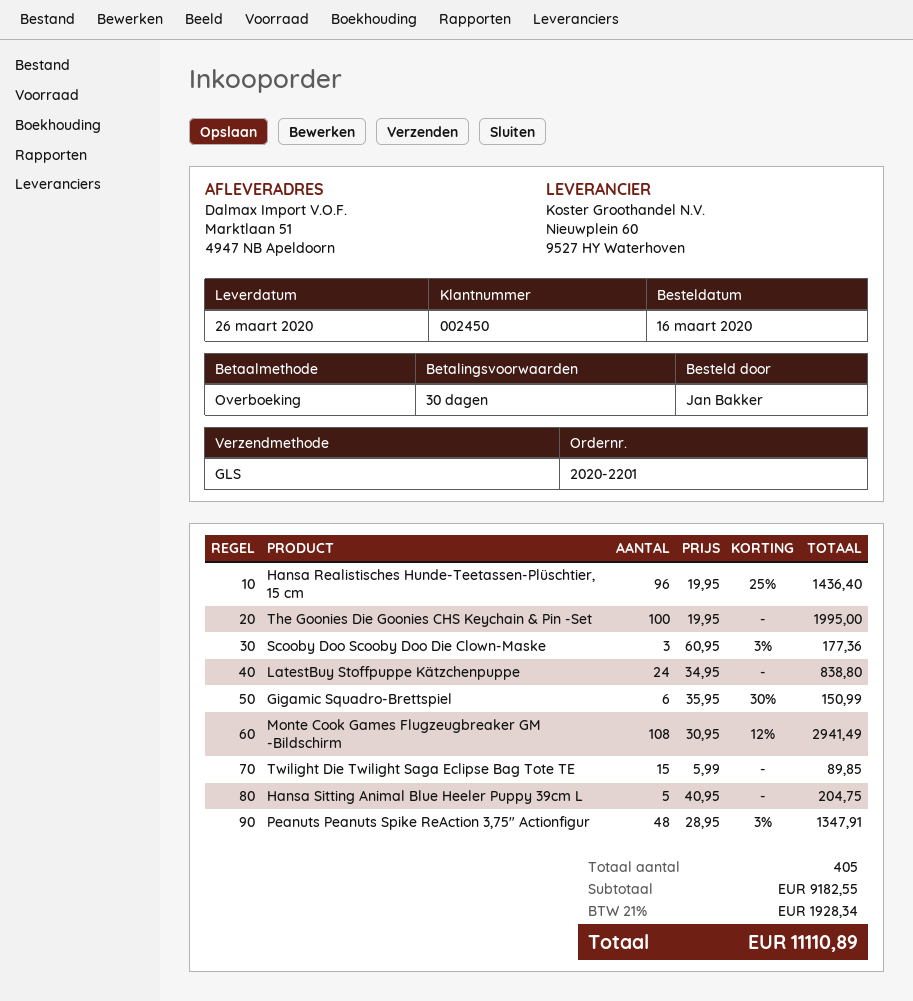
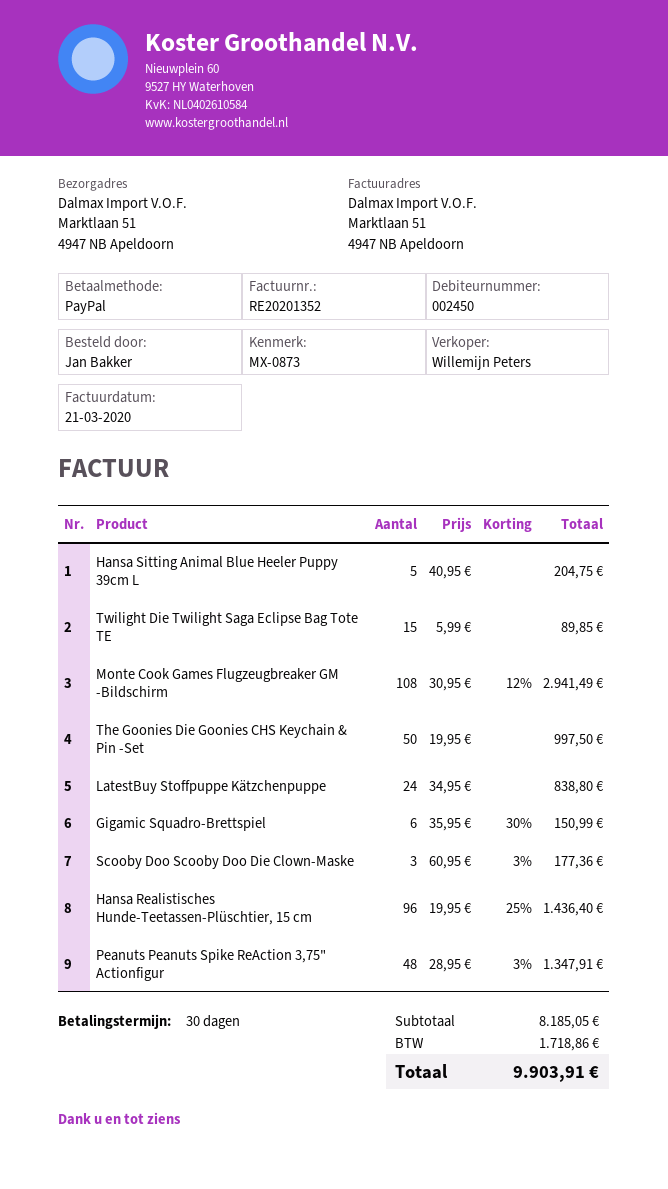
payment method: bank transfer -> PayPal
The Goonies Die Goonies CHS Keychain & Pin -Set: 100 x 19.95 = 1995.00 -> 50 x 19.95 = 997.50
subtotal: 9182.55 -> 8185.05
tax: 1928.34 -> 1718.86
total: 11110.89 -> 9903.91

